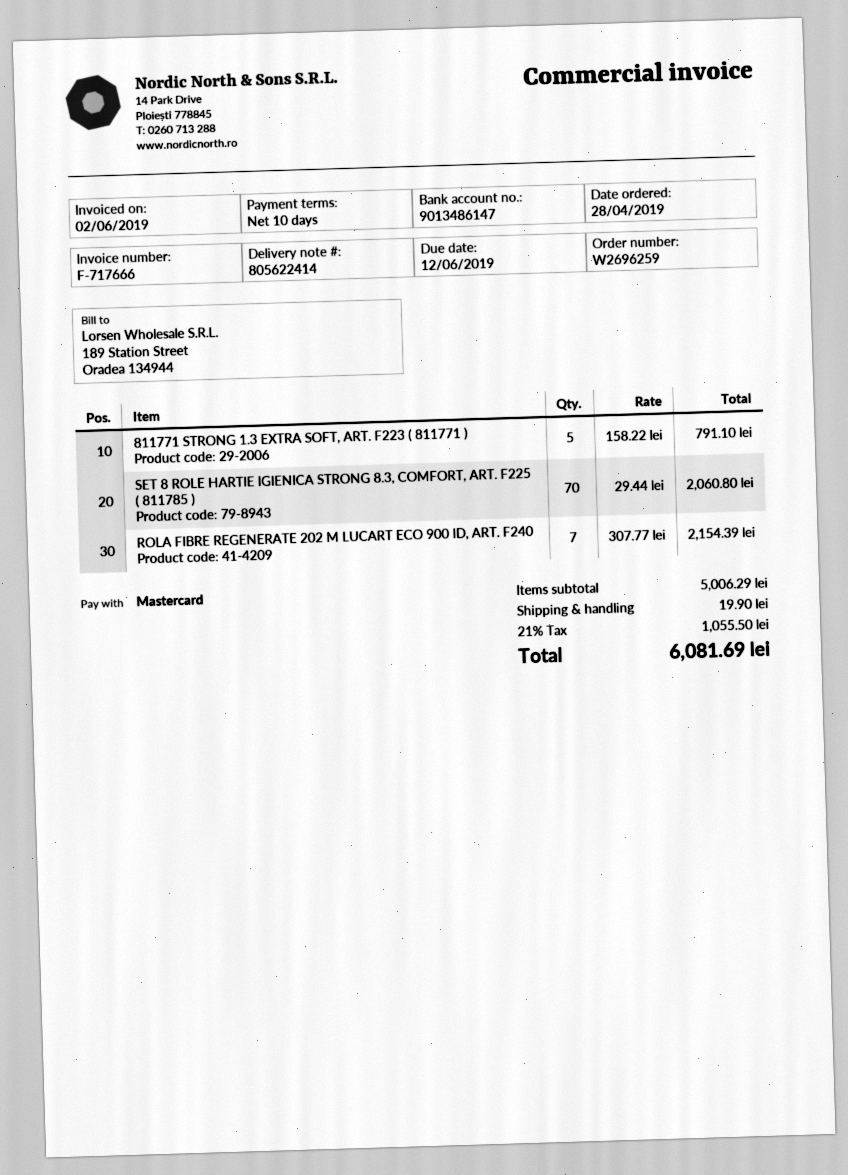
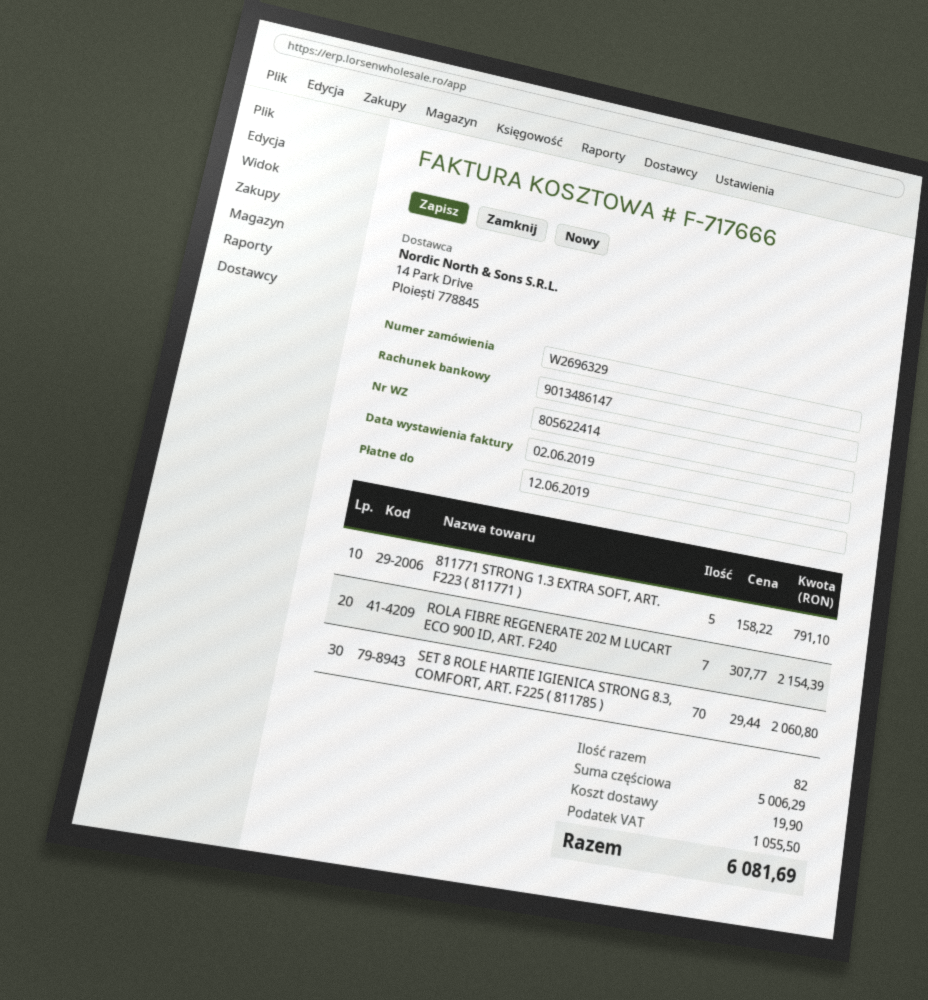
order number: W2696259 -> W2696329

